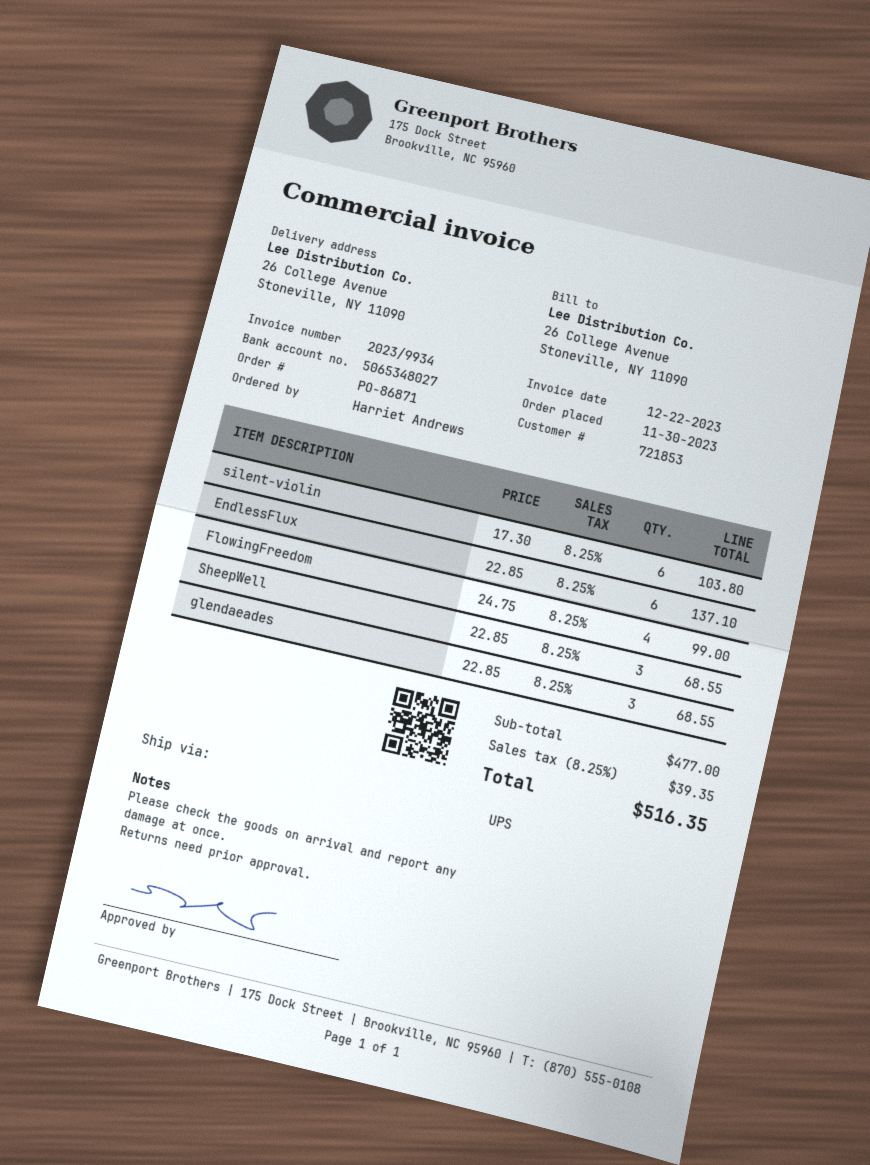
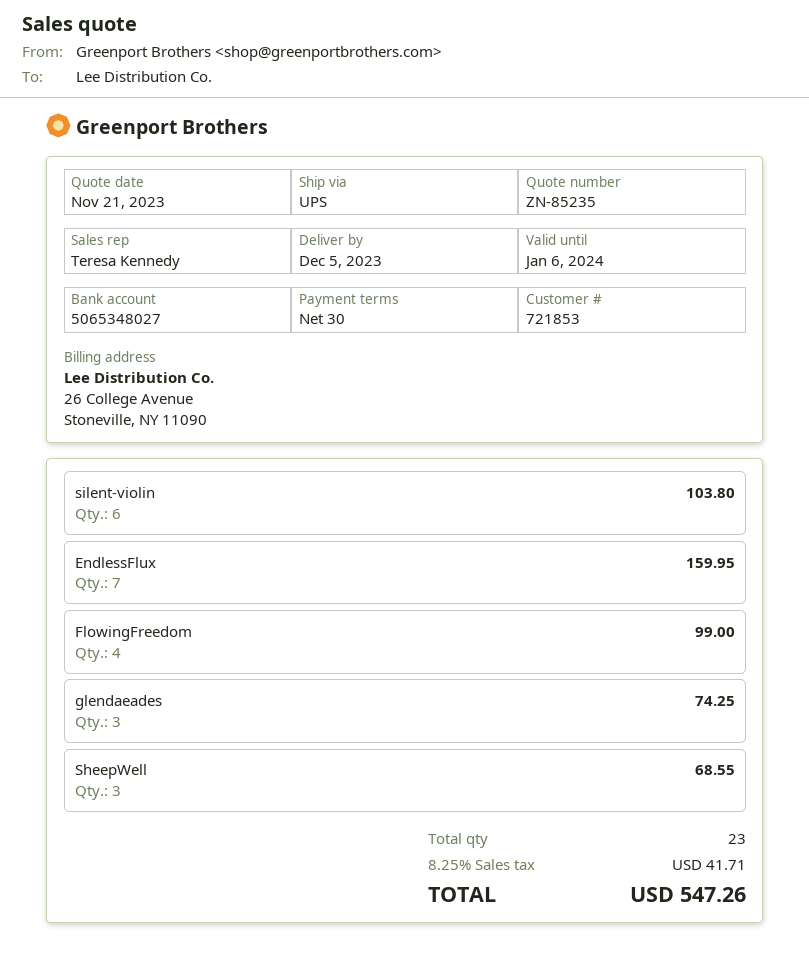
EndlessFlux: 6 for 137.10 -> 7 for 159.95
glendaeades: 3 for 68.55 -> 3 for 74.25
tax: 8.25% = 39.35 -> 8.25% = 41.71
total: 516.35 -> 547.26

